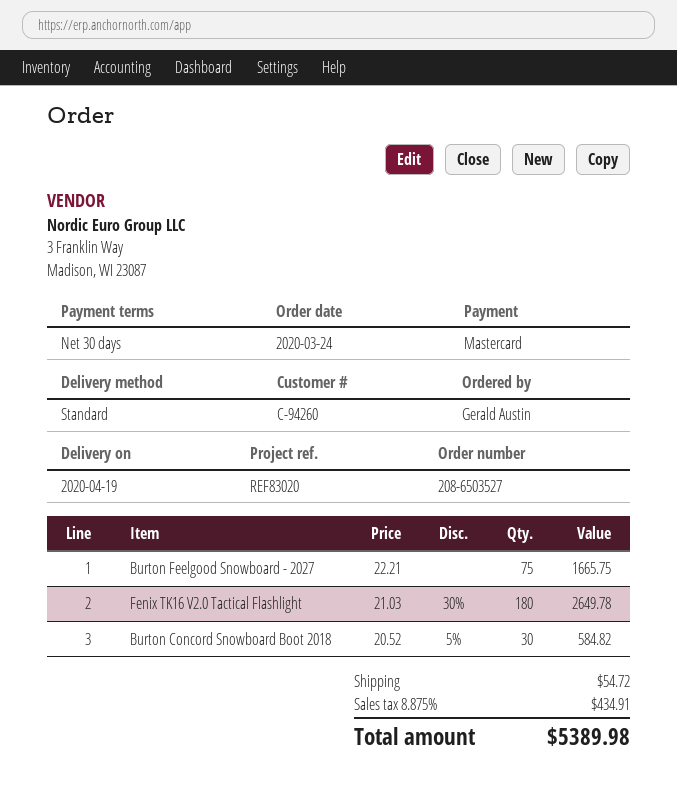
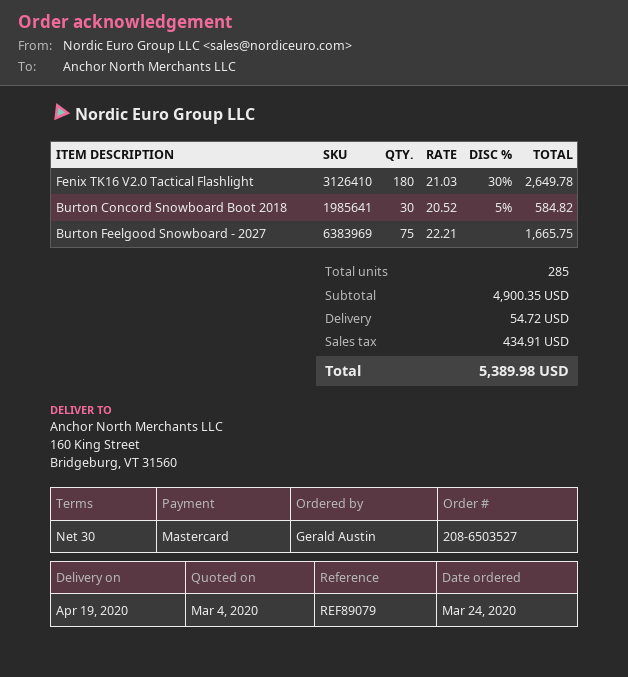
reference: REF83020 -> REF89079

